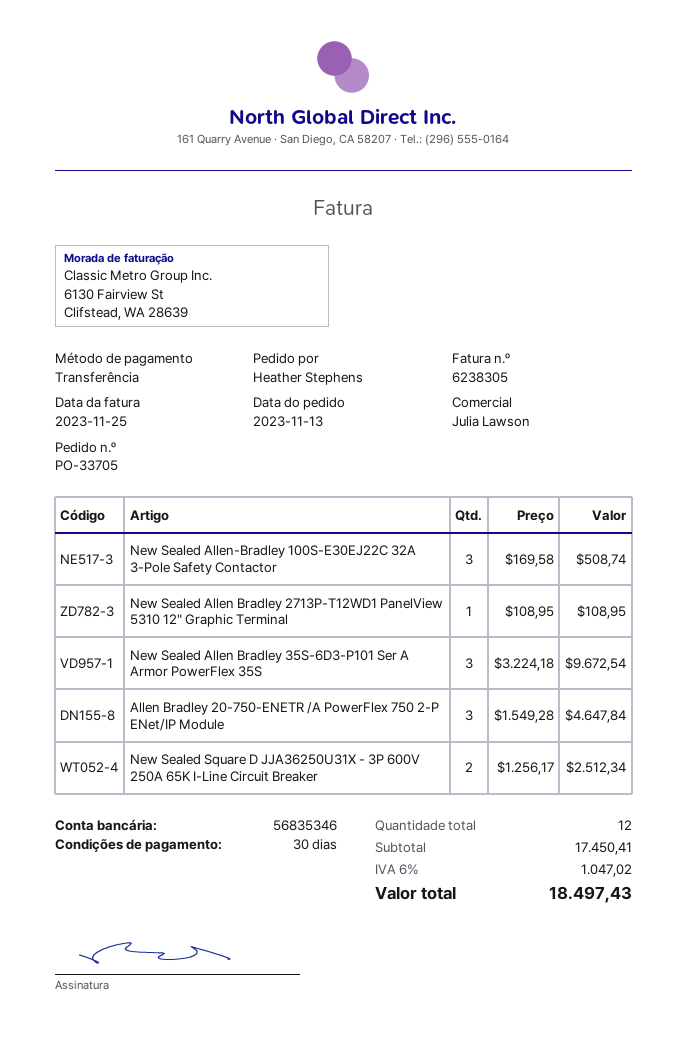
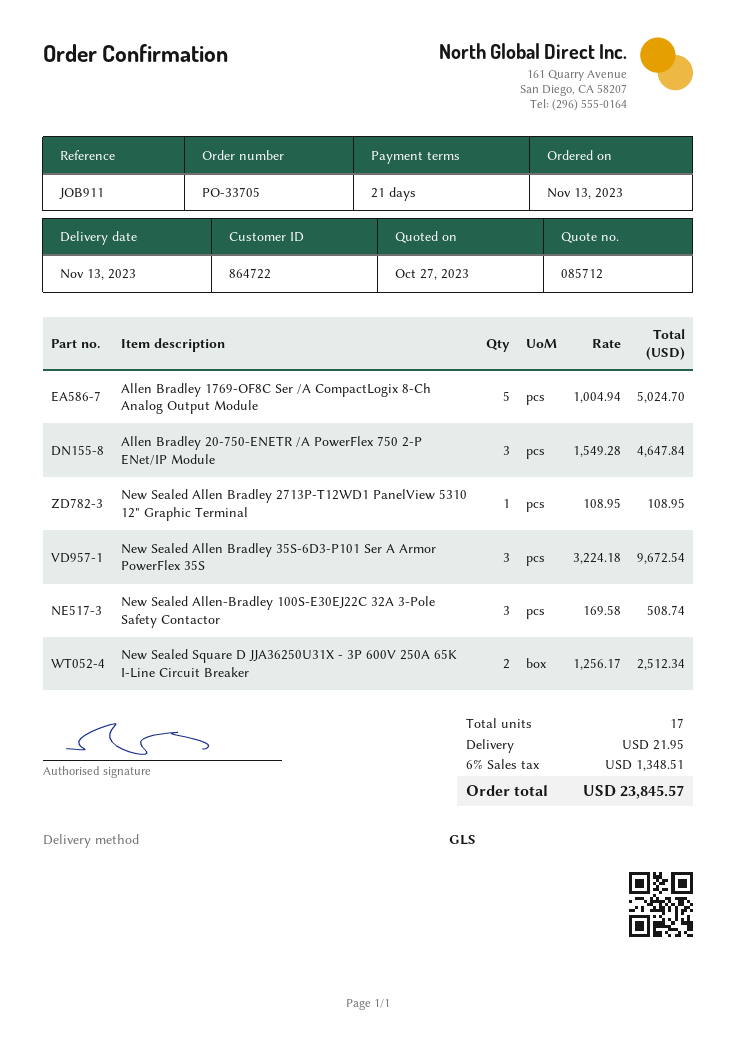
payment terms: 30 days -> 21 days
Allen Bradley 1769-OF8C Ser /A CompactLogix 8-Ch Analog Output Module: none -> 5 x 1004.94 = 5024.70
total quantity: 12 -> 17
shipping: none -> 21.95
tax: 6% = 1047.02 -> 6% = 1348.51
total: 18497.43 -> 23845.57

